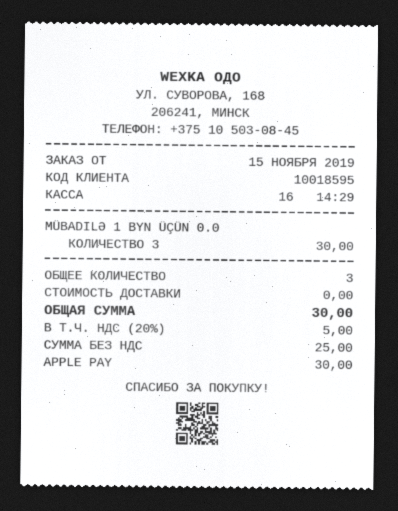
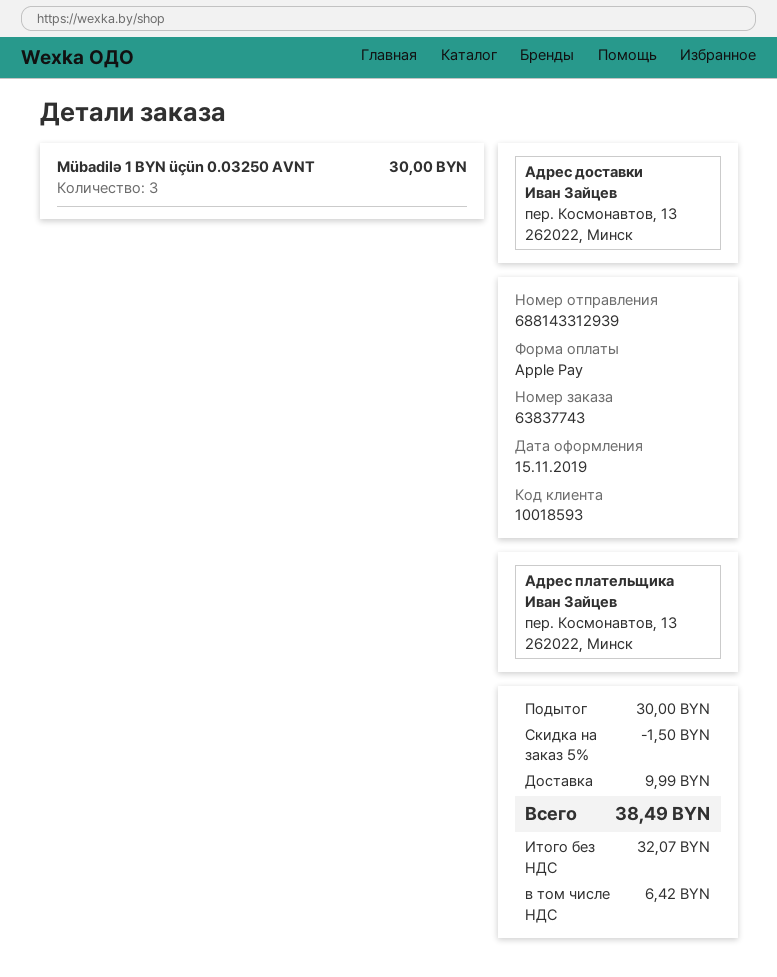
customer number: 10018595 -> 10018593
discount: none -> 5% = 1.50
shipping: 0.00 -> 9.99
net: 25.00 -> 32.07
tax: 5.00 -> 6.42
total: 30.00 -> 38.49

